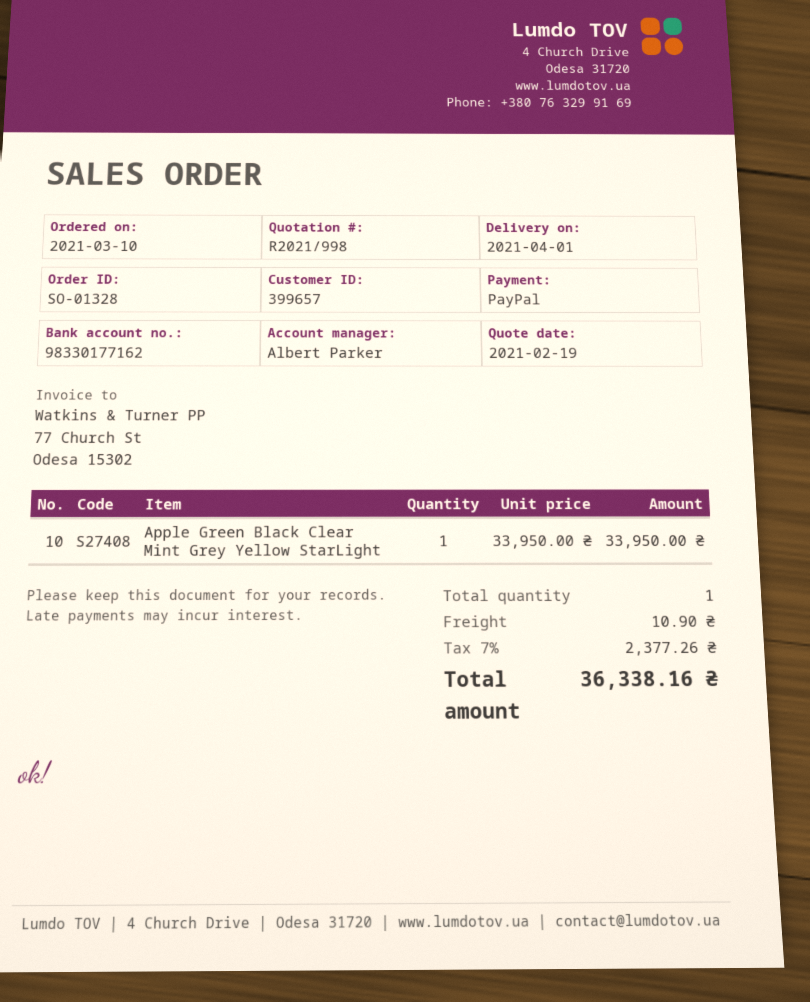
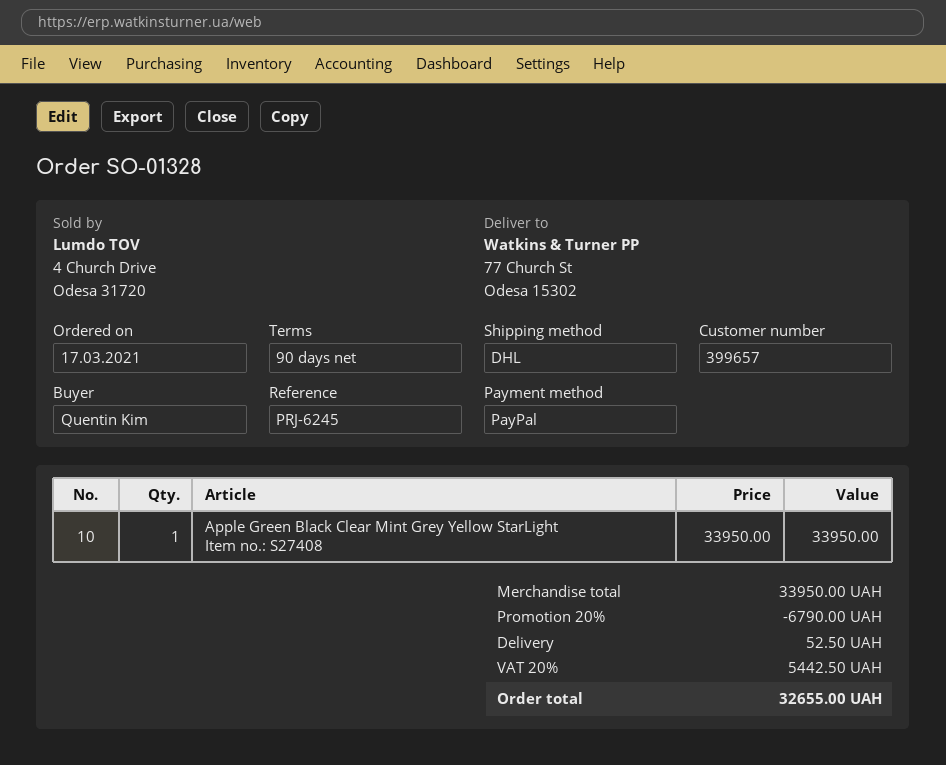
order date: 2021-03-10 -> 2021-03-17
discount: none -> 20% = 6790.00
shipping: 10.90 -> 52.50
tax: 7% = 2377.26 -> 20% = 5442.50
total: 36338.16 -> 32655.00

